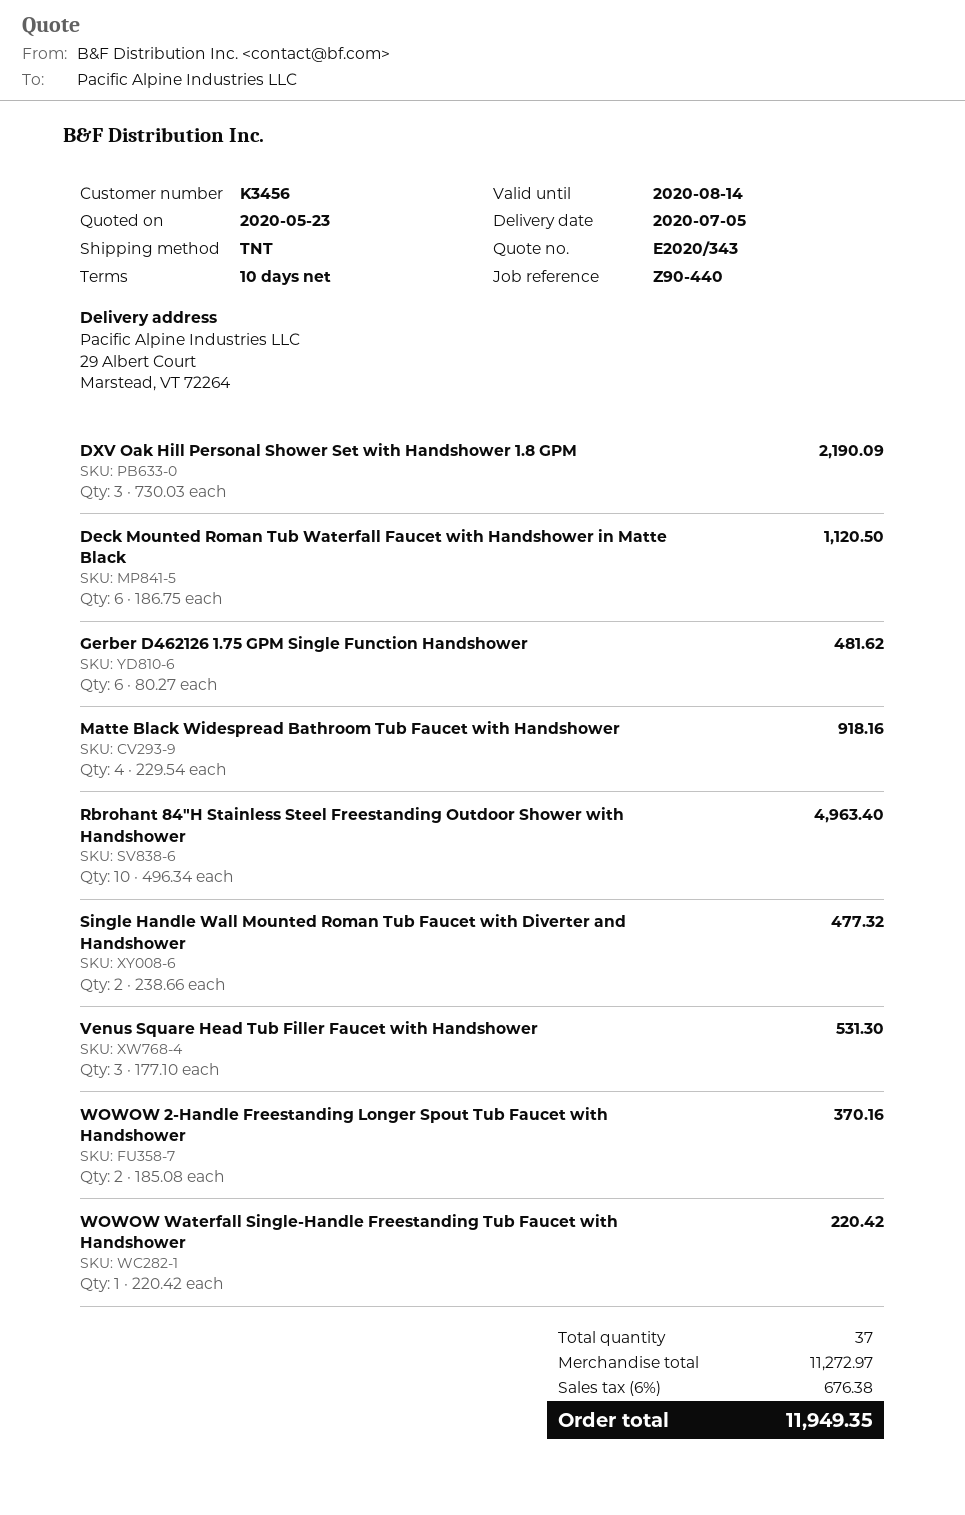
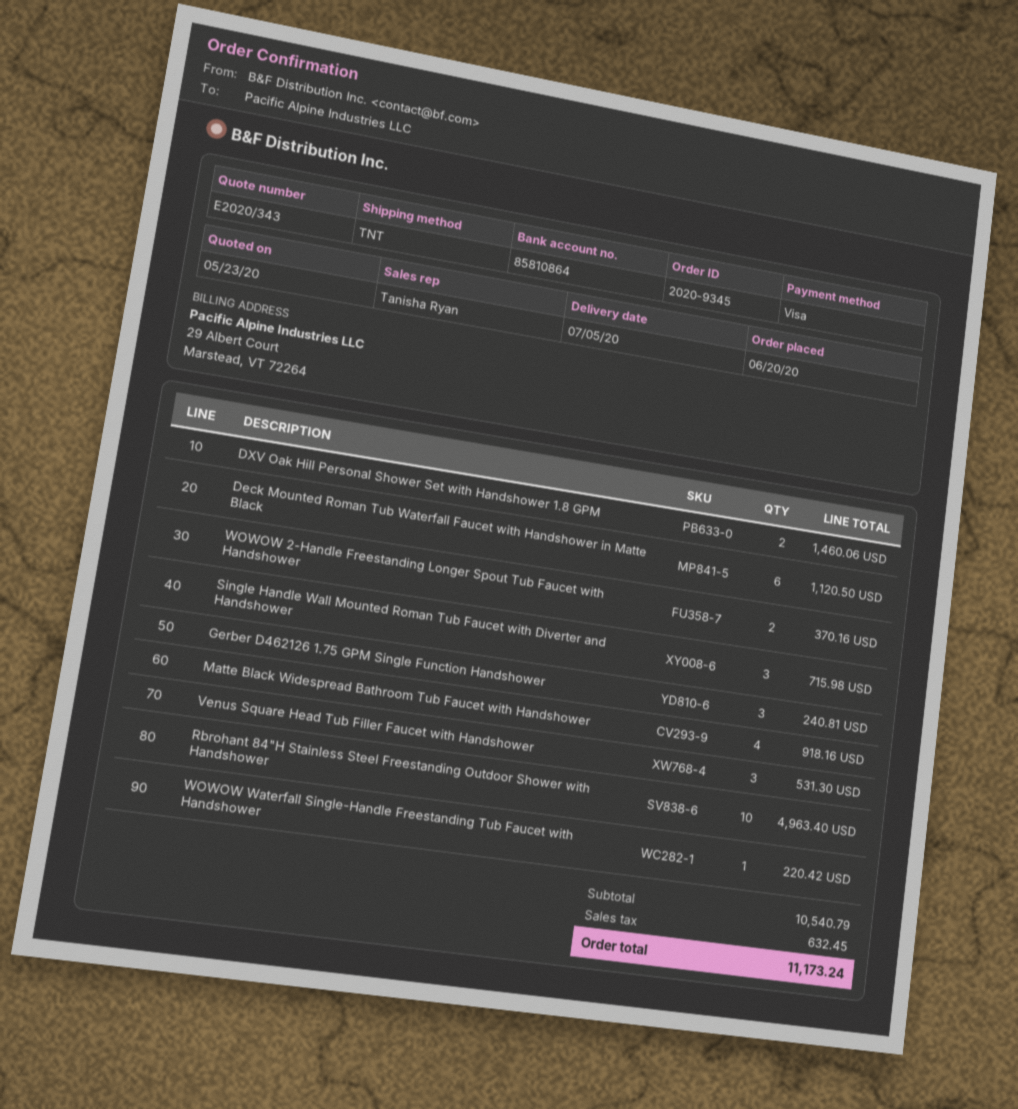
DXV Oak Hill Personal Shower Set with Handshower 1.8 GPM: 3 for 2190.09 -> 2 for 1460.06
Gerber D462126 1.75 GPM Single Function Handshower: 6 for 481.62 -> 3 for 240.81
Single Handle Wall Mounted Roman Tub Faucet with Diverter and Handshower: 2 for 477.32 -> 3 for 715.98
subtotal: 11272.97 -> 10540.79
tax: 676.38 -> 632.45
total: 11949.35 -> 11173.24

